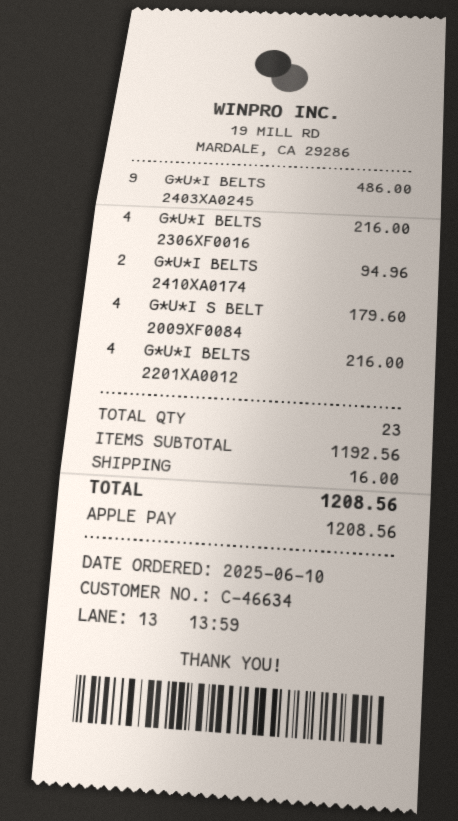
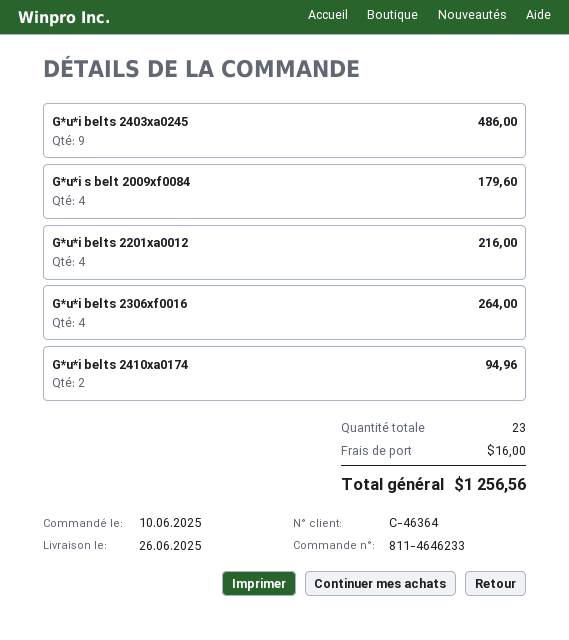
customer number: C-46634 -> C-46364
G*U*I BELTS 2306XF0016: 4 for 216.00 -> 4 for 264.00
total: 1208.56 -> 1256.56

